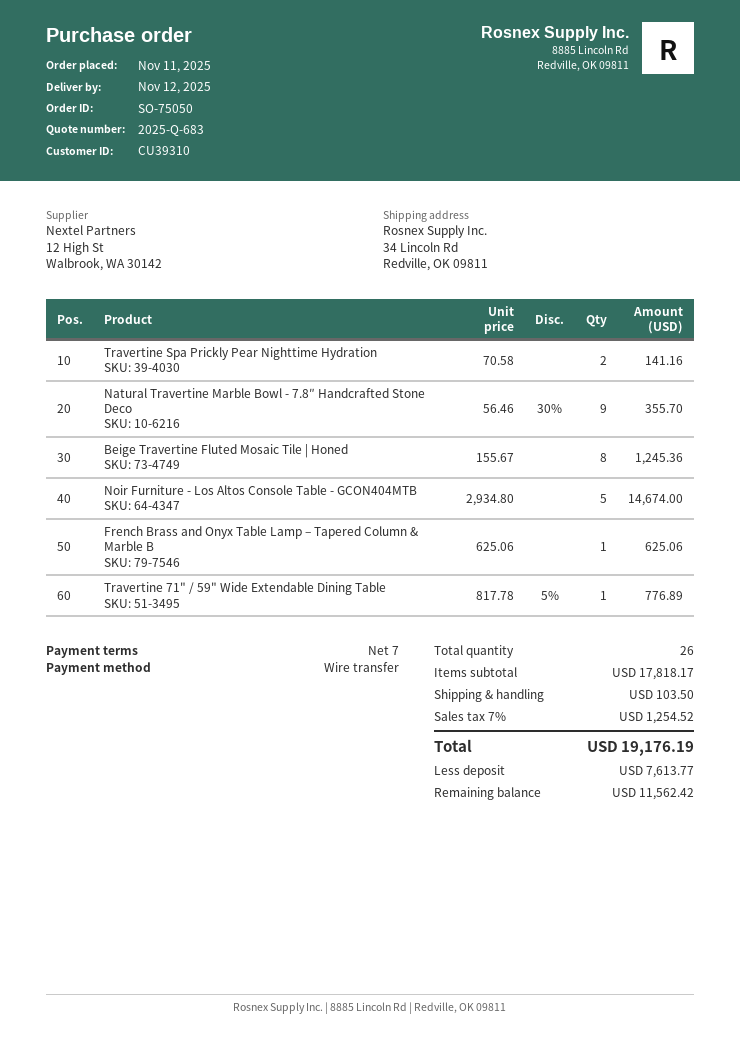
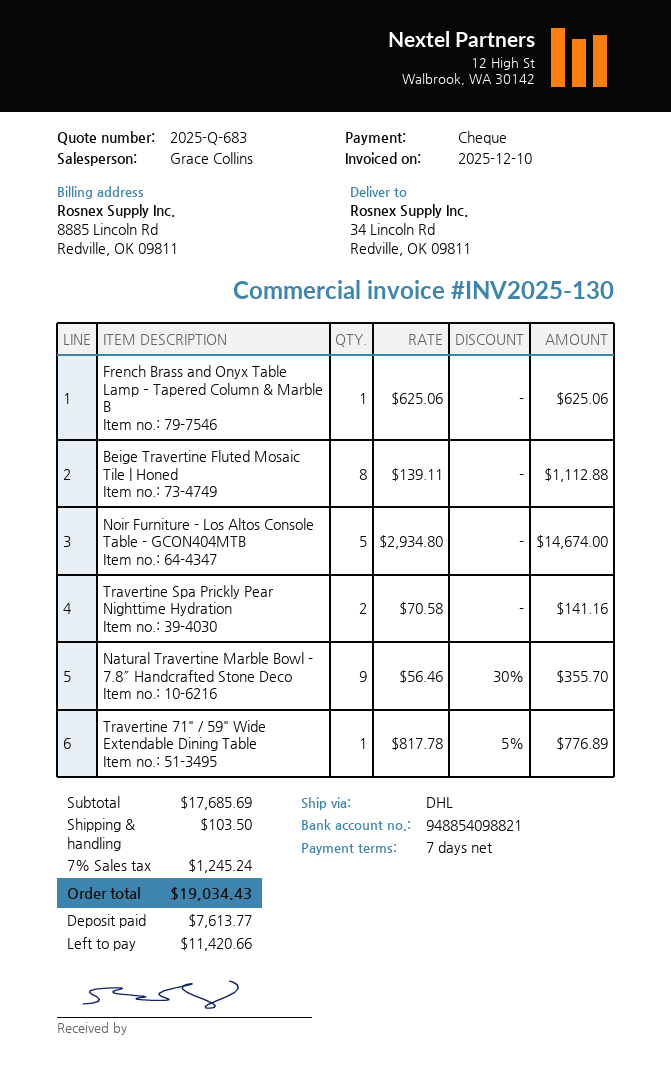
payment method: bank transfer -> cheque
Beige Travertine Fluted Mosaic Tile | Honed: 8 x 155.67 = 1245.36 -> 8 x 139.11 = 1112.88
subtotal: 17818.17 -> 17685.69
tax: 7% = 1254.52 -> 7% = 1245.24
total: 19176.19 -> 19034.43
balance: 11562.42 -> 11420.66

